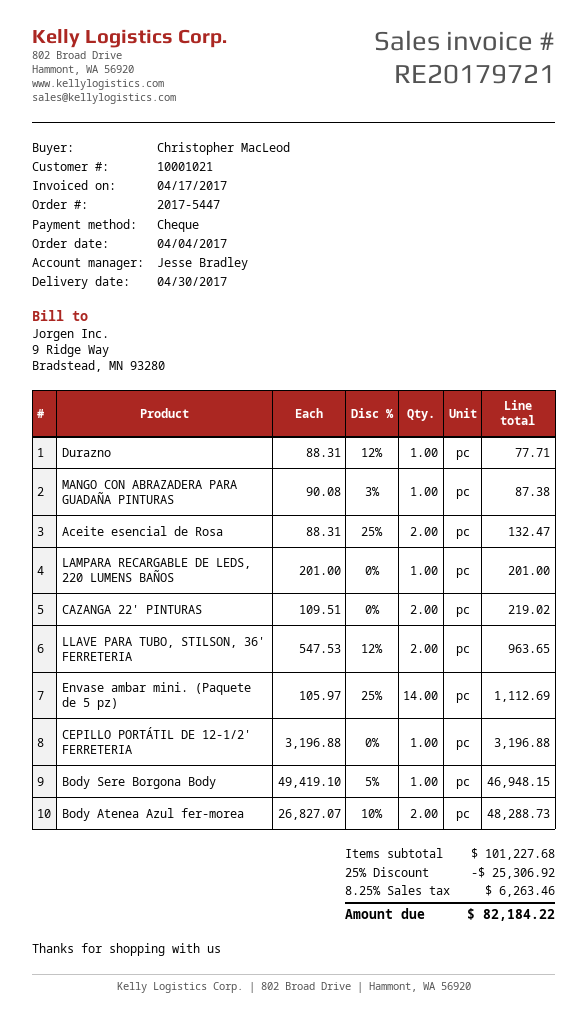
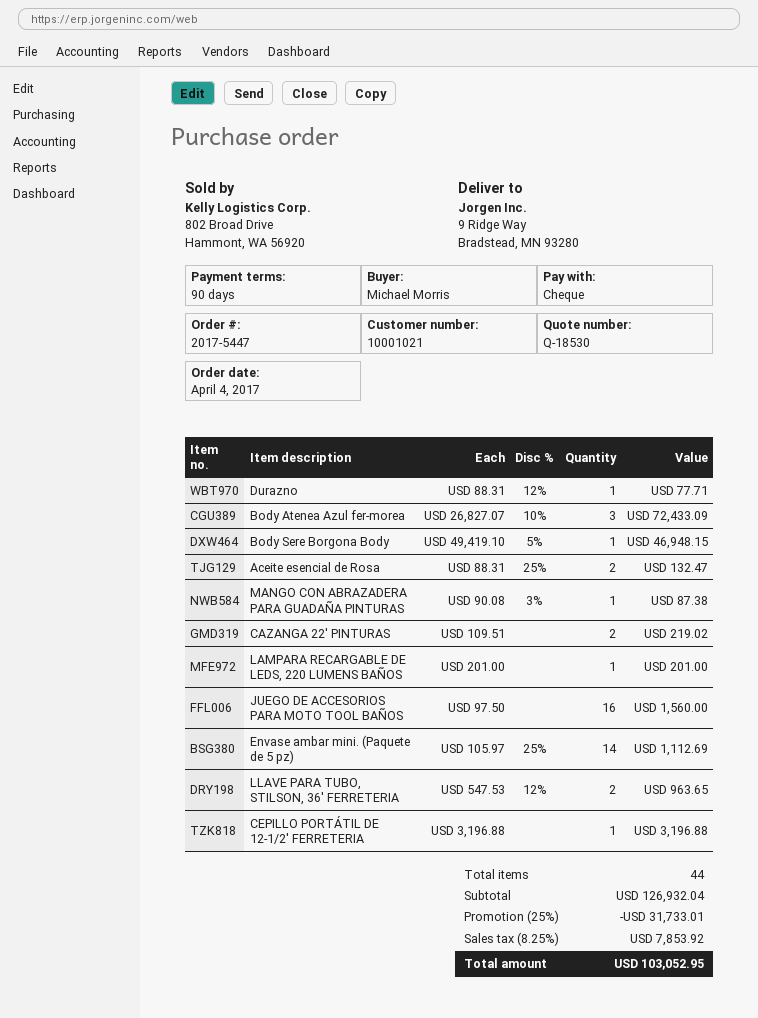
ordered by: Christopher MacLeod -> Michael Morris
Body Atenea Azul fer-morea: 2 x 26827.07 - 10% = 48288.73 -> 3 x 26827.07 - 10% = 72433.09
JUEGO DE ACCESORIOS PARA MOTO TOOL BAÑOS: none -> 16 x 97.50 = 1560.00
subtotal: 101227.68 -> 126932.04
discount: 25% = 25306.92 -> 25% = 31733.01
tax: 8.25% = 6263.46 -> 8.25% = 7853.92
total: 82184.22 -> 103052.95

